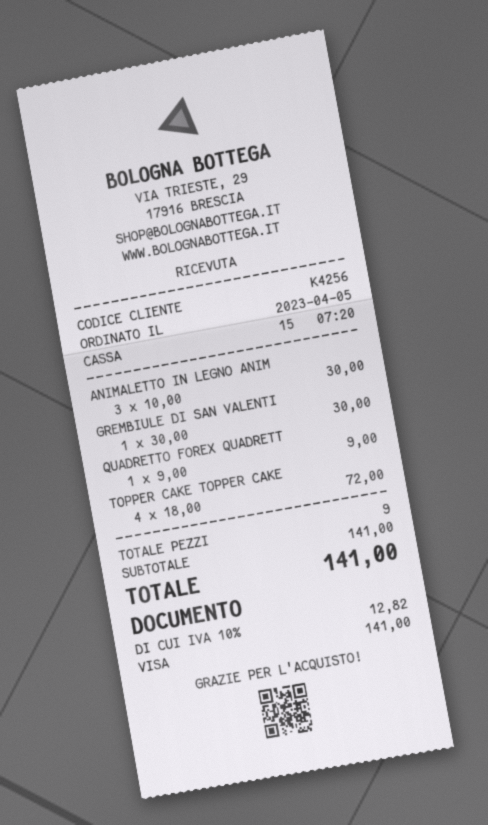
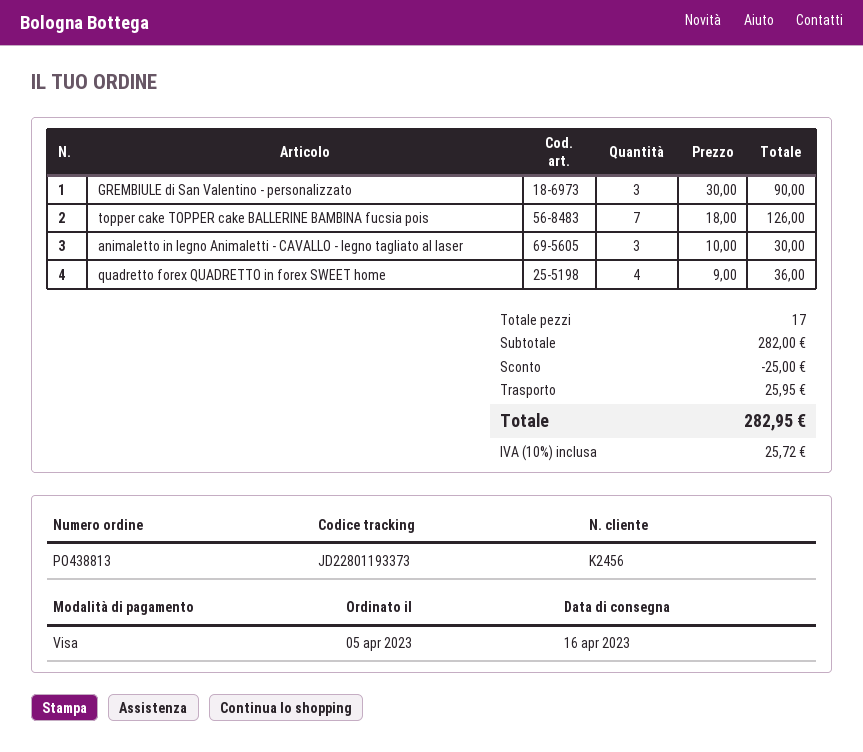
customer number: K4256 -> K2456
GREMBIULE DI SAN VALENTI: 1 x 30.00 = 30.00 -> 3 x 30.00 = 90.00
QUADRETTO FOREX QUADRETT: 1 x 9.00 = 9.00 -> 4 x 9.00 = 36.00
TOPPER CAKE TOPPER CAKE: 4 x 18.00 = 72.00 -> 7 x 18.00 = 126.00
total quantity: 9 -> 17
subtotal: 141.00 -> 282.00
discount: none -> 25.00
shipping: none -> 25.95
tax: 10% = 12.82 -> 10% = 25.72
total: 141.00 -> 282.95

